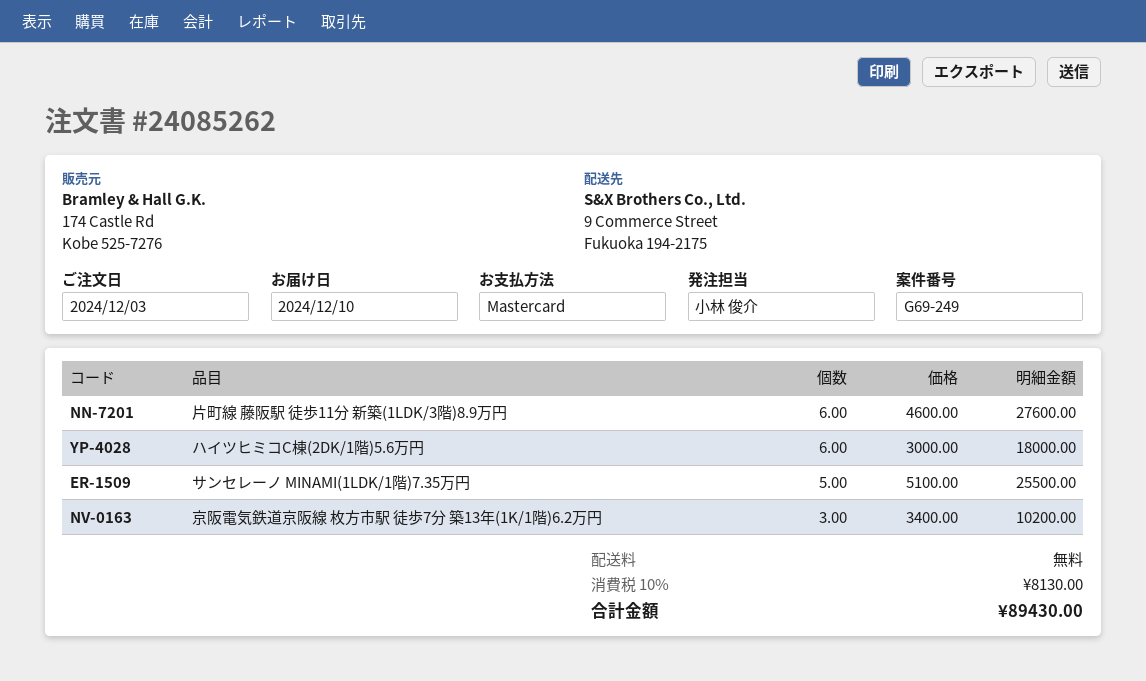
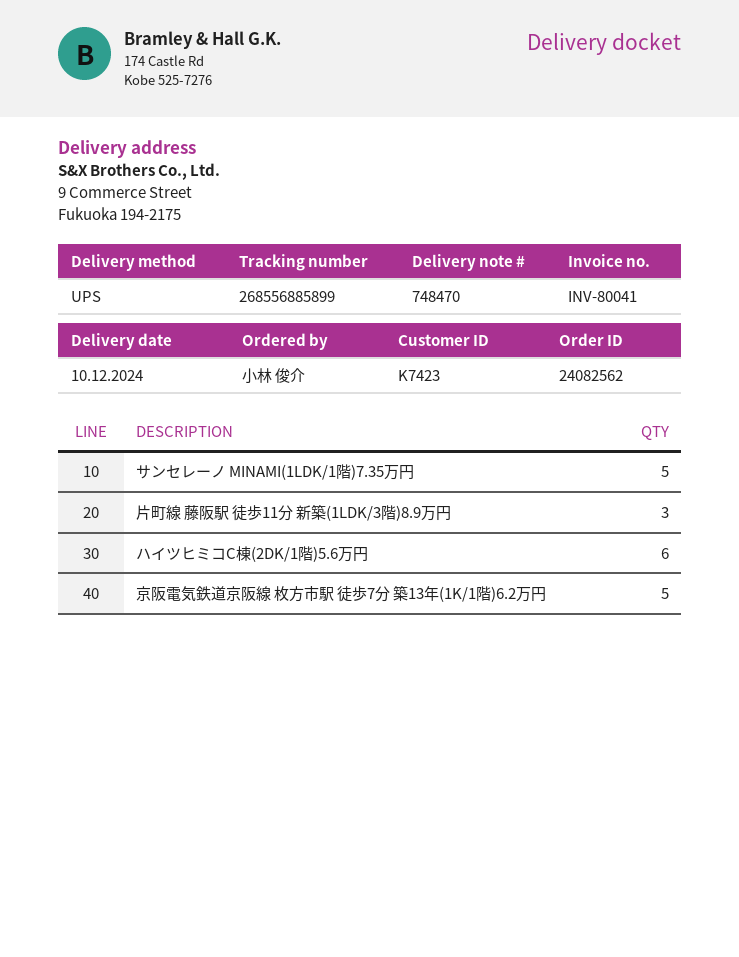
order number: 24085262 -> 24082562
片町線 藤阪駅 徒歩11分 新築(1LDK/3階)8.9万円: 6 -> 3
京阪電気鉄道京阪線 枚方市駅 徒歩7分 築13年(1K/1階)6.2万円: 3 -> 5

